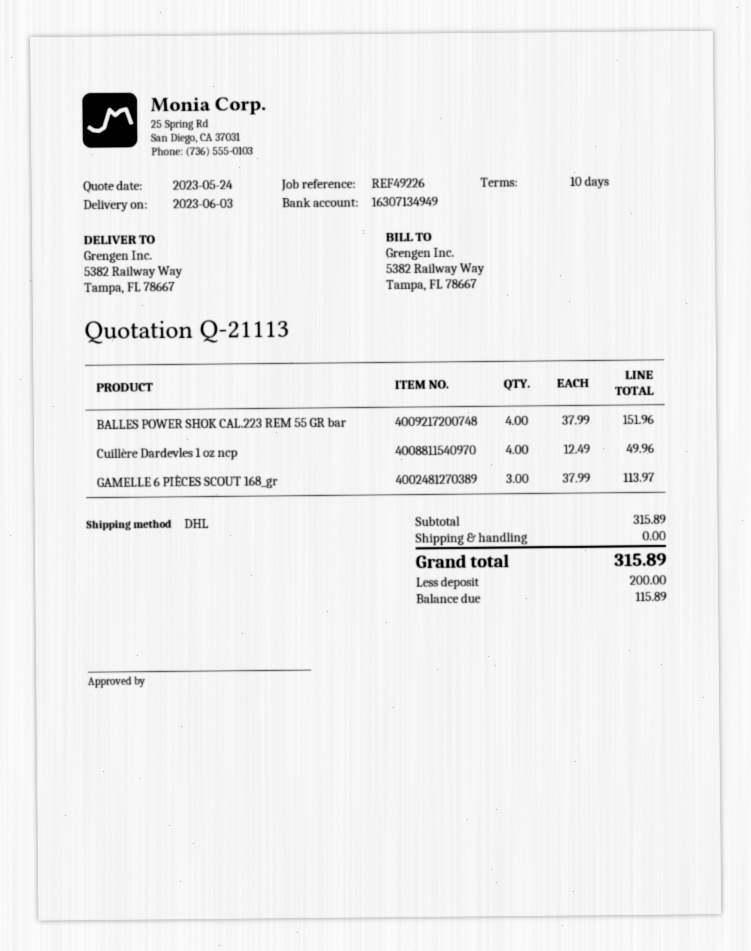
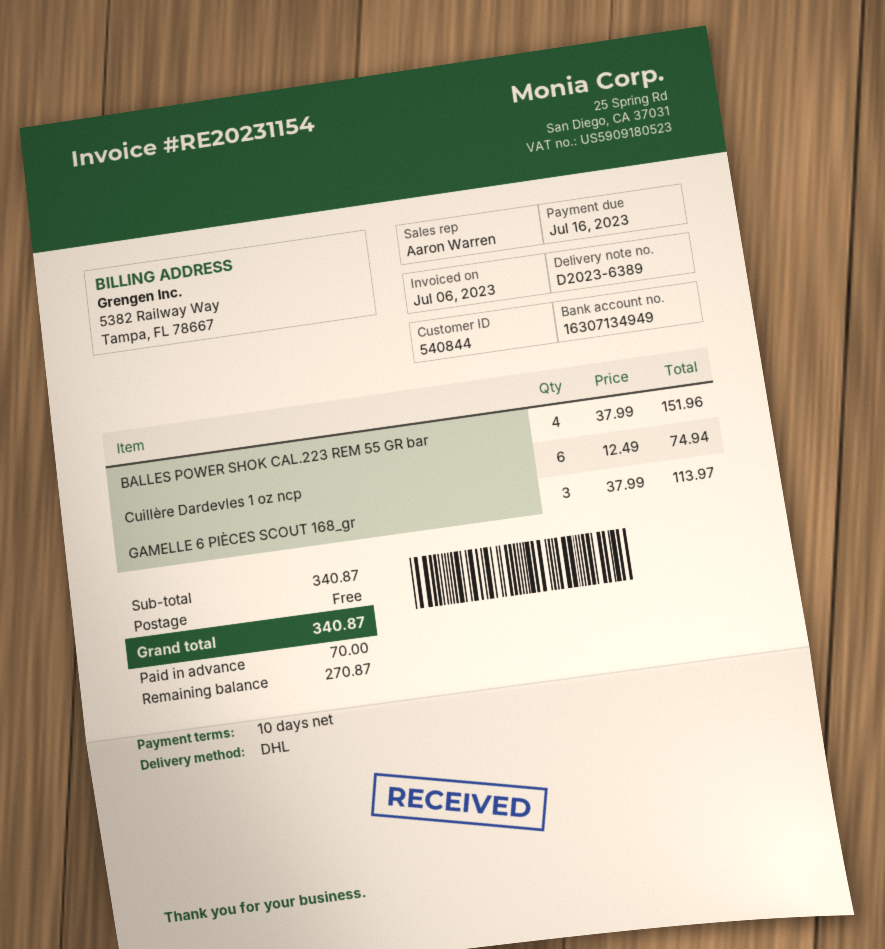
Cuillère Dardevles 1 oz ncp: 4 x 12.49 = 49.96 -> 6 x 12.49 = 74.94
subtotal: 315.89 -> 340.87
total: 315.89 -> 340.87
deposit: 200.00 -> 70.00
balance: 115.89 -> 270.87

